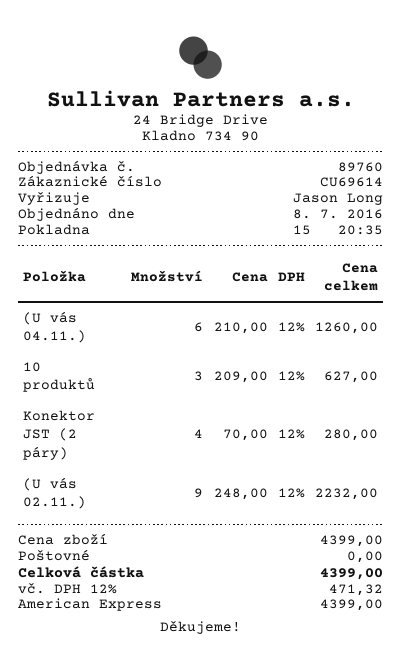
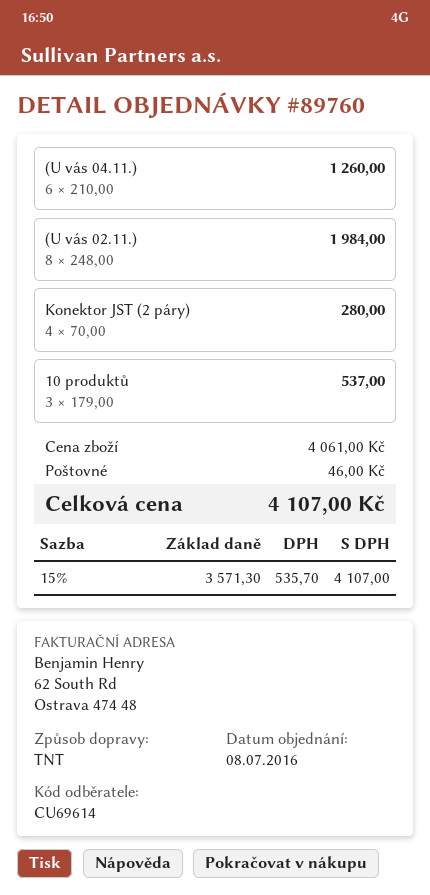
10 produktů: 3 x 209.00 = 627.00 -> 3 x 179.00 = 537.00
(U vás 02.11.): 9 x 248.00 = 2232.00 -> 8 x 248.00 = 1984.00
subtotal: 4399.00 -> 4061.00
shipping: 0.00 -> 46.00
tax: 12% = 471.32 -> 15% = 535.70
total: 4399.00 -> 4107.00

